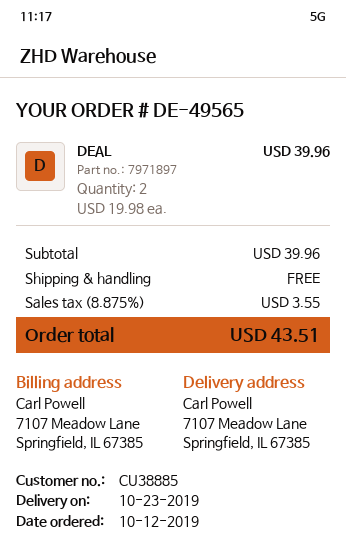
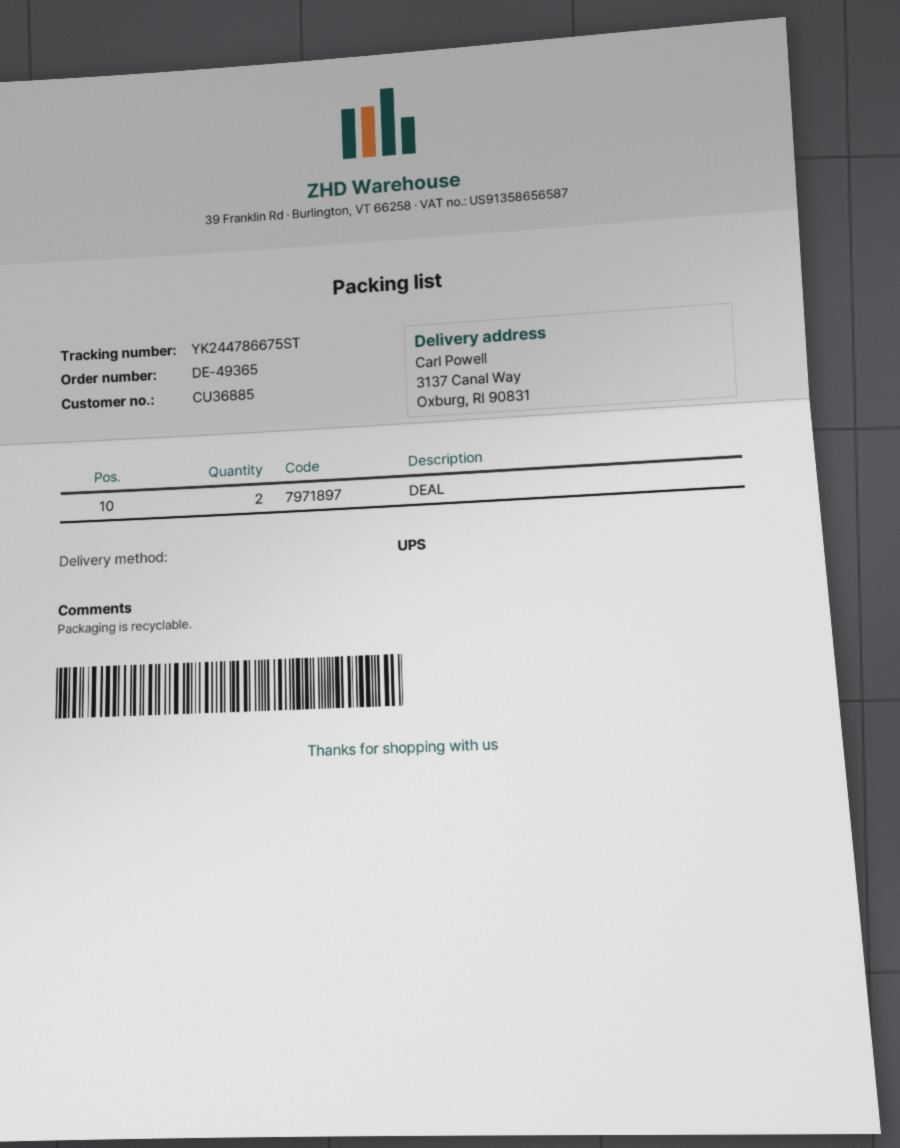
order number: DE-49565 -> DE-49365
customer number: CU38885 -> CU36885
ship to: 7107 Meadow Lane, Springfield, IL 67385 -> 3137 Canal Way, Oxburg, RI 90831

